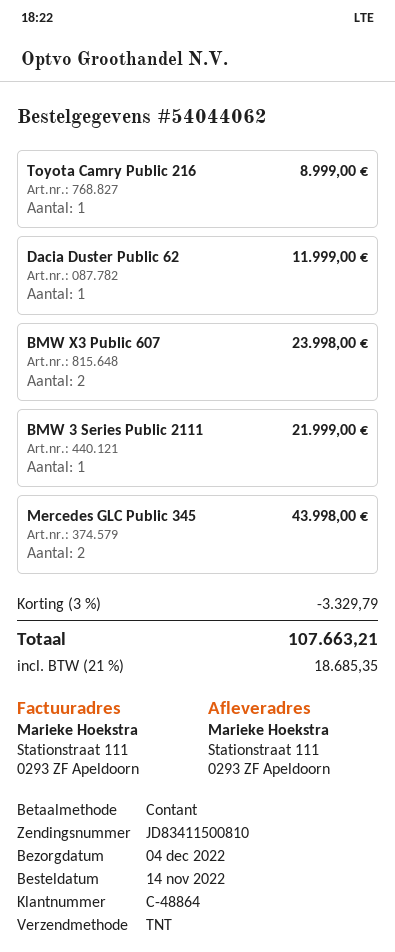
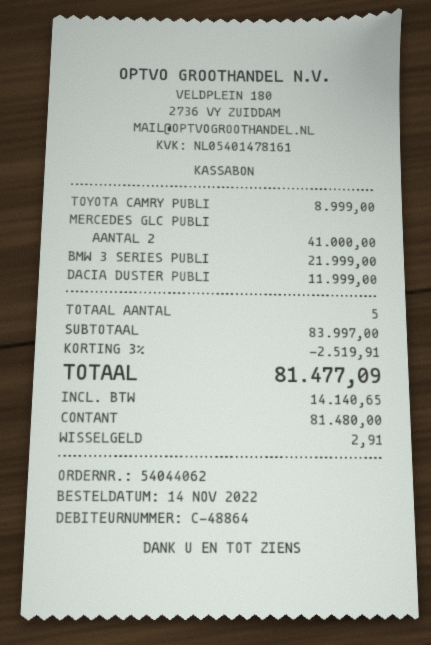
BMW X3 Public 607: 2 for 23998.00 -> none
Mercedes GLC Public 345: 2 for 43998.00 -> 2 for 41000.00
discount: 3% = 3329.79 -> 3% = 2519.91
tax: 18685.35 -> 14140.65
total: 107663.21 -> 81477.09

